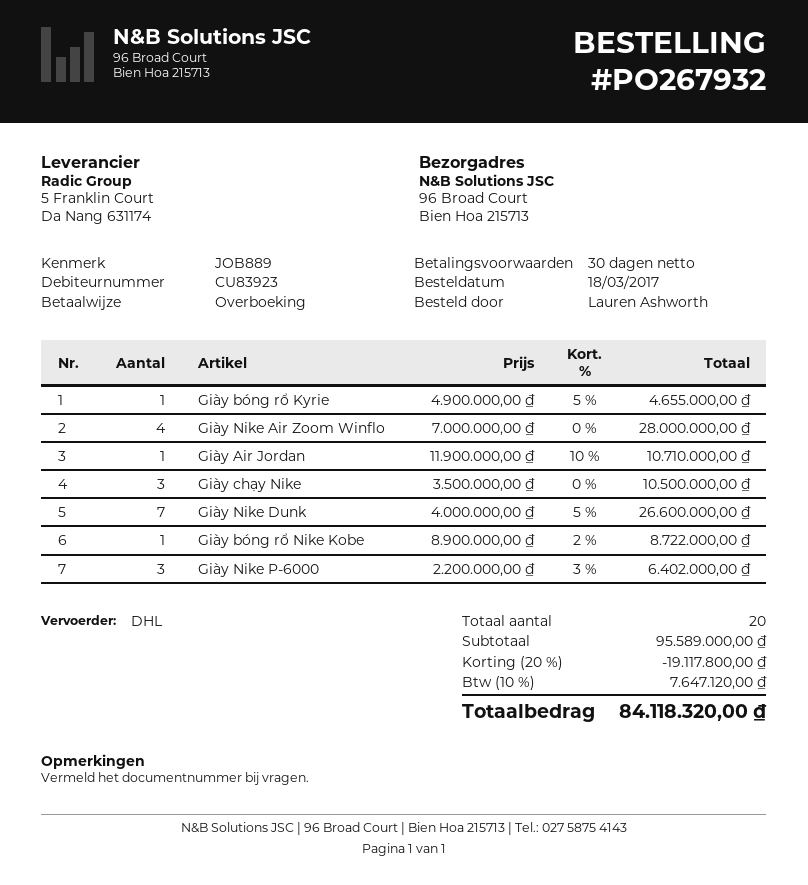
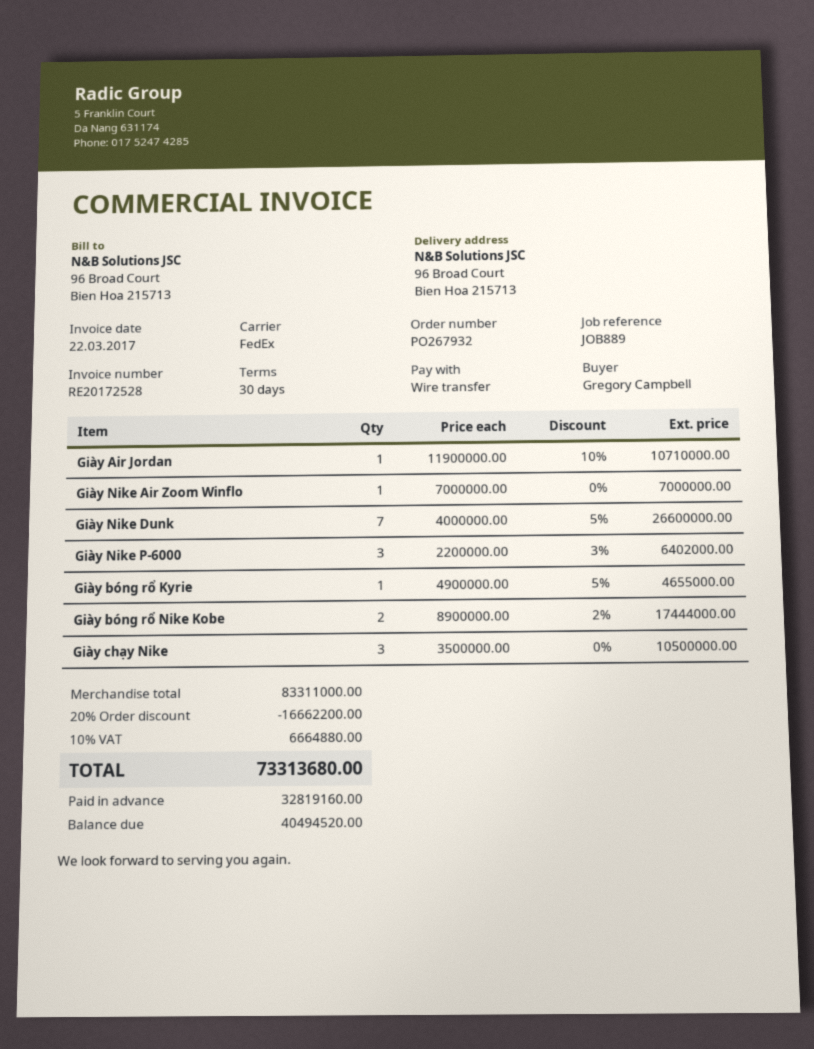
ordered by: Lauren Ashworth -> Gregory Campbell
shipping method: DHL -> FedEx
Giày Nike Air Zoom Winflo: 4 x 7000000.00 = 28000000.00 -> 1 x 7000000.00 = 7000000.00
Giày bóng rổ Nike Kobe: 1 x 8900000.00 - 2% = 8722000.00 -> 2 x 8900000.00 - 2% = 17444000.00
subtotal: 95589000.00 -> 83311000.00
discount: 20% = 19117800.00 -> 20% = 16662200.00
tax: 10% = 7647120.00 -> 10% = 6664880.00
total: 84118320.00 -> 73313680.00

